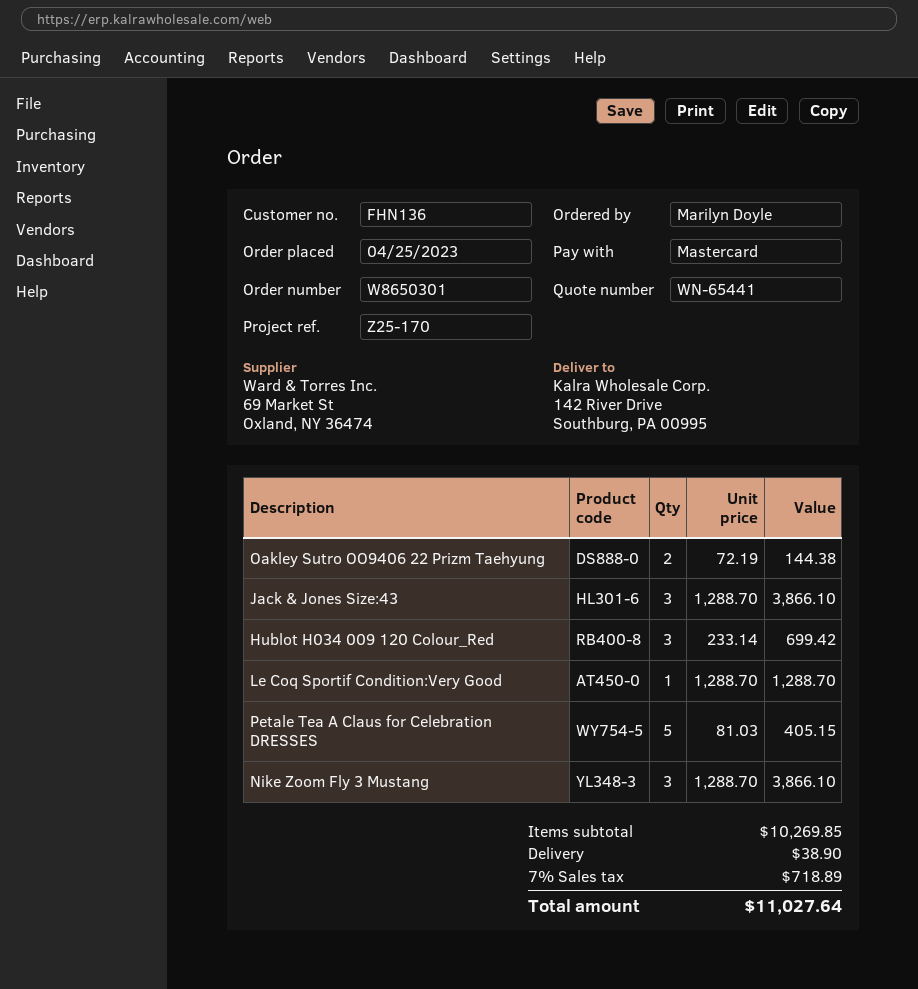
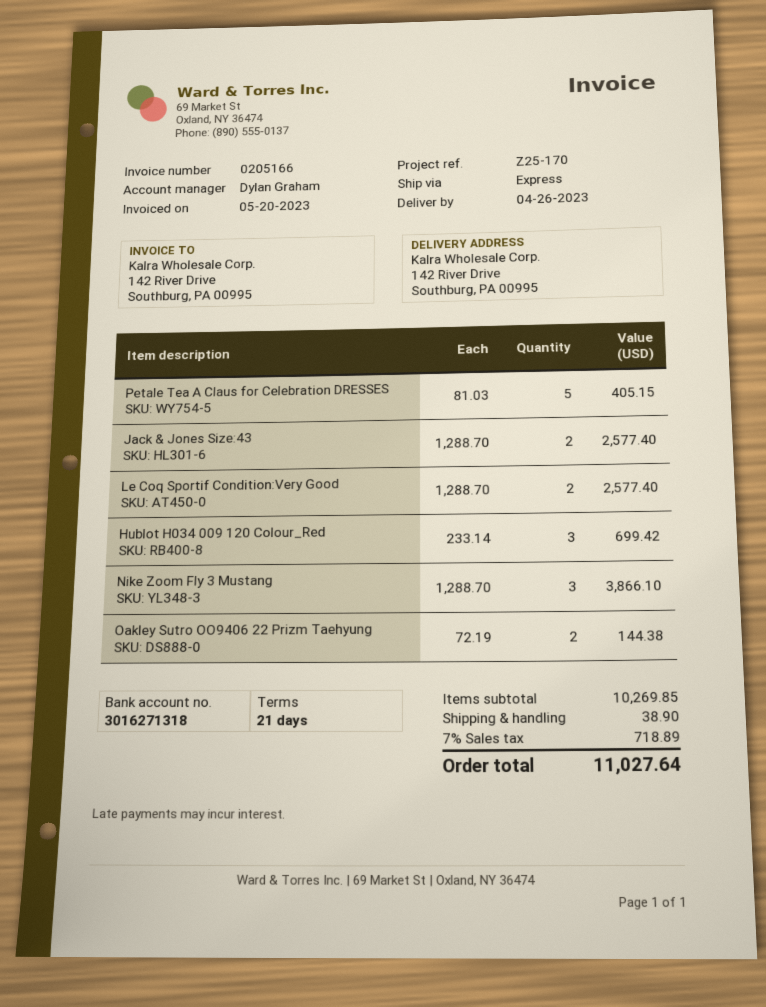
Jack & Jones Size:43: 3 x 1288.70 = 3866.10 -> 2 x 1288.70 = 2577.40
Le Coq Sportif Condition:Very Good: 1 x 1288.70 = 1288.70 -> 2 x 1288.70 = 2577.40

